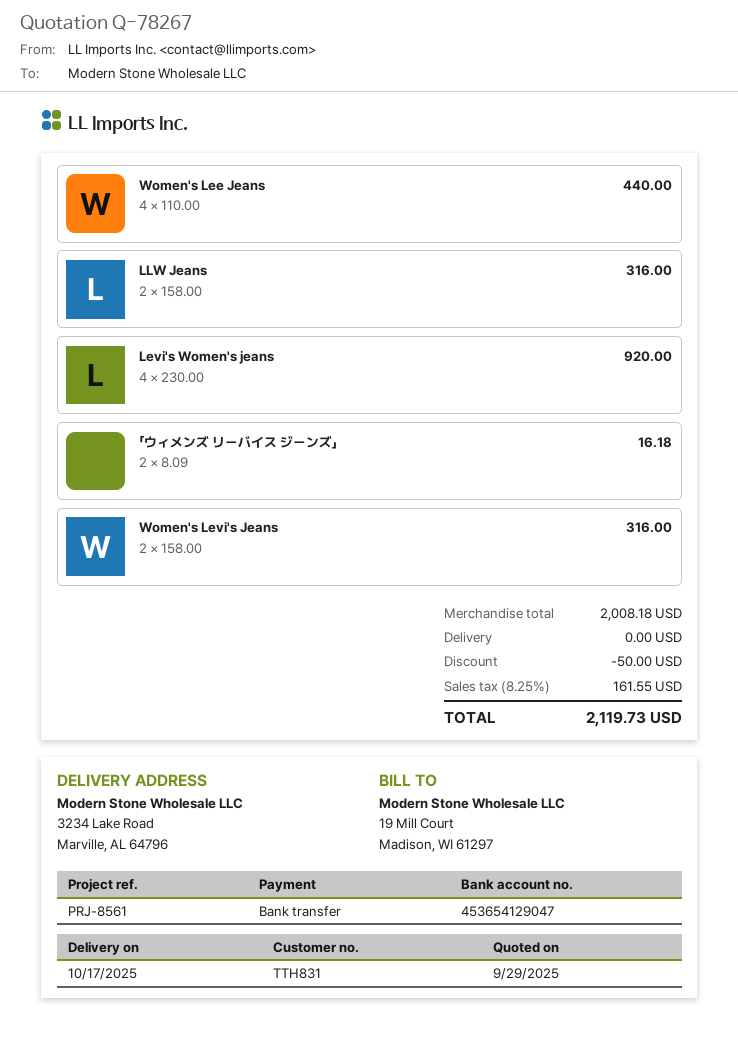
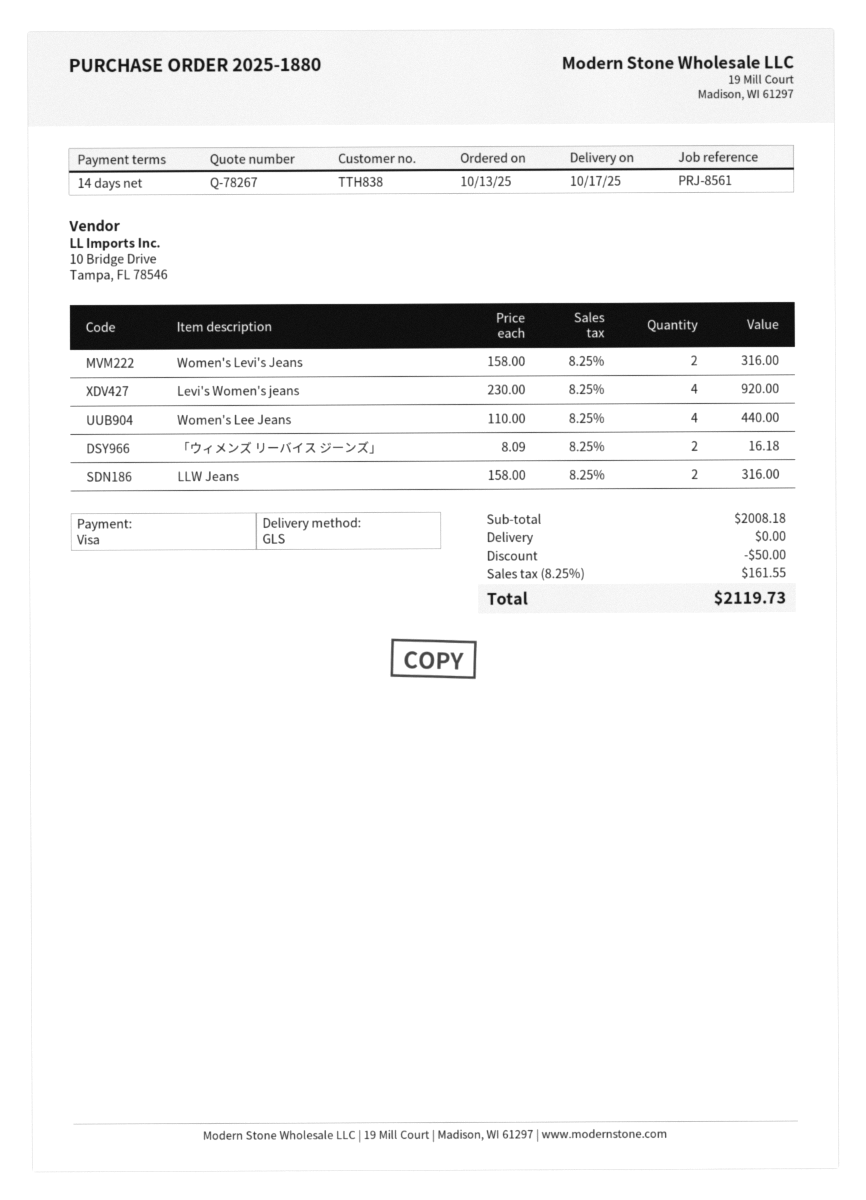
customer number: TTH831 -> TTH838
payment method: bank transfer -> Visa

